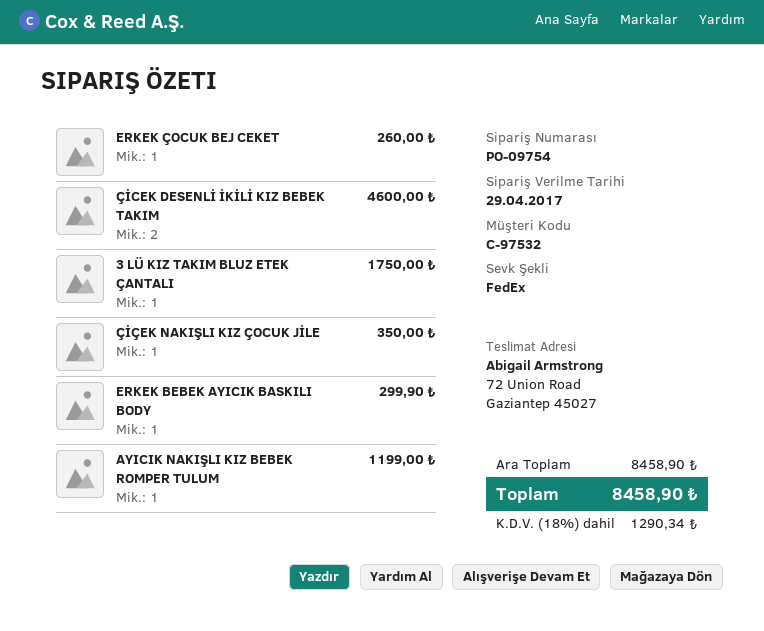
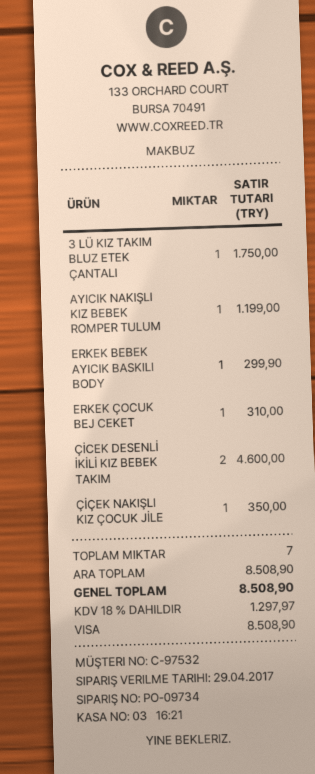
order number: PO-09754 -> PO-09734
ERKEK ÇOCUK BEJ CEKET: 1 for 260.00 -> 1 for 310.00
subtotal: 8458.90 -> 8508.90
tax: 18% = 1290.34 -> 18% = 1297.97
total: 8458.90 -> 8508.90

